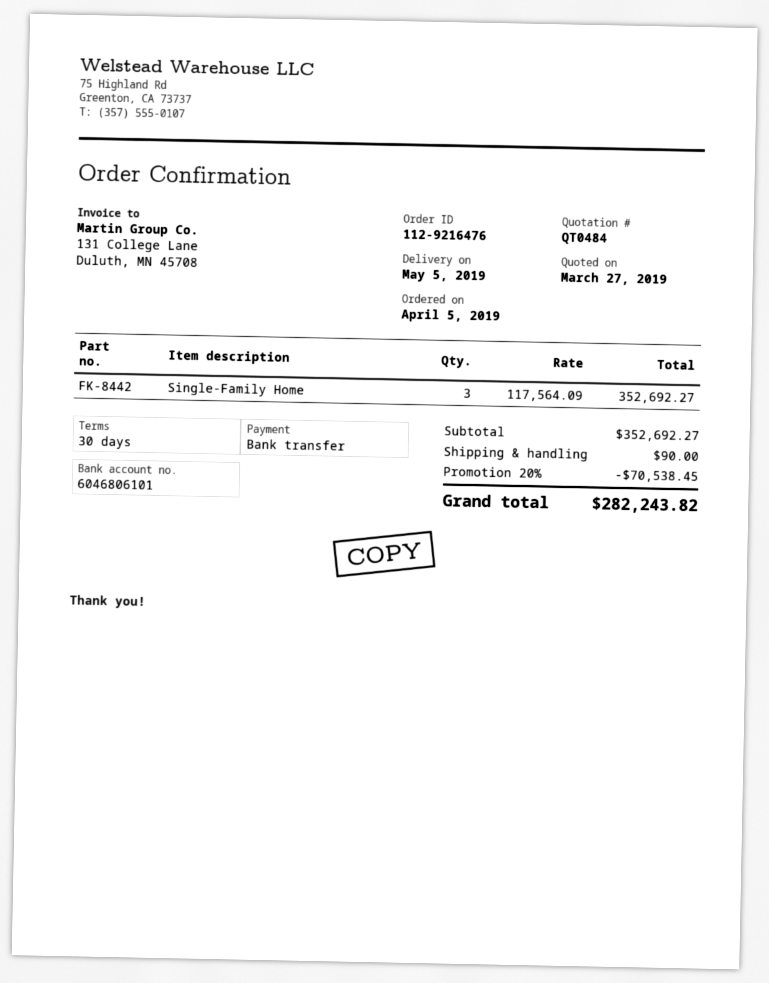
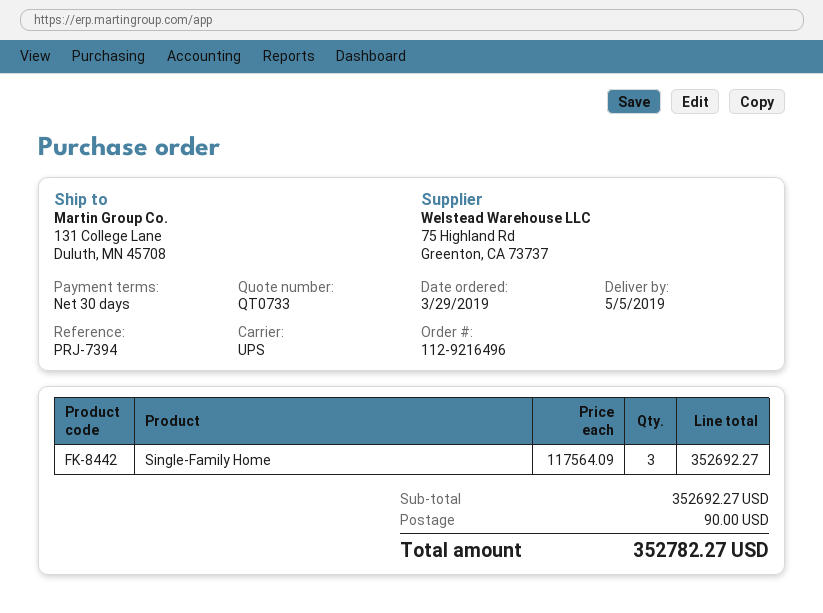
quote number: QT0484 -> QT0733
order number: 112-9216476 -> 112-9216496
order date: 2019-04-05 -> 2019-03-29
discount: 20% = 70538.45 -> none
total: 282243.82 -> 352782.27

